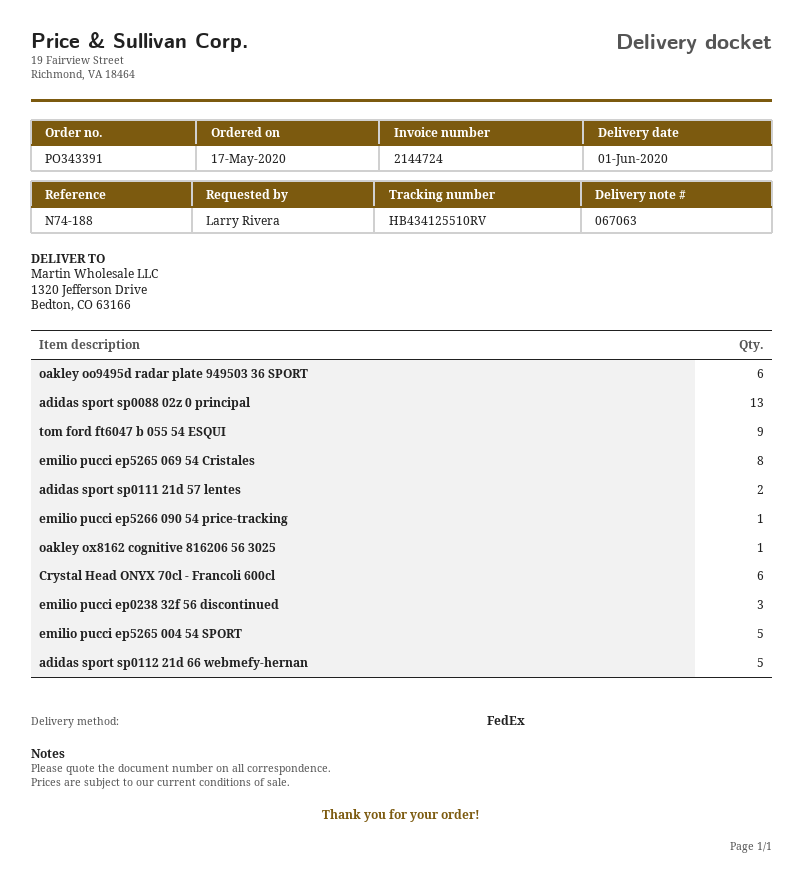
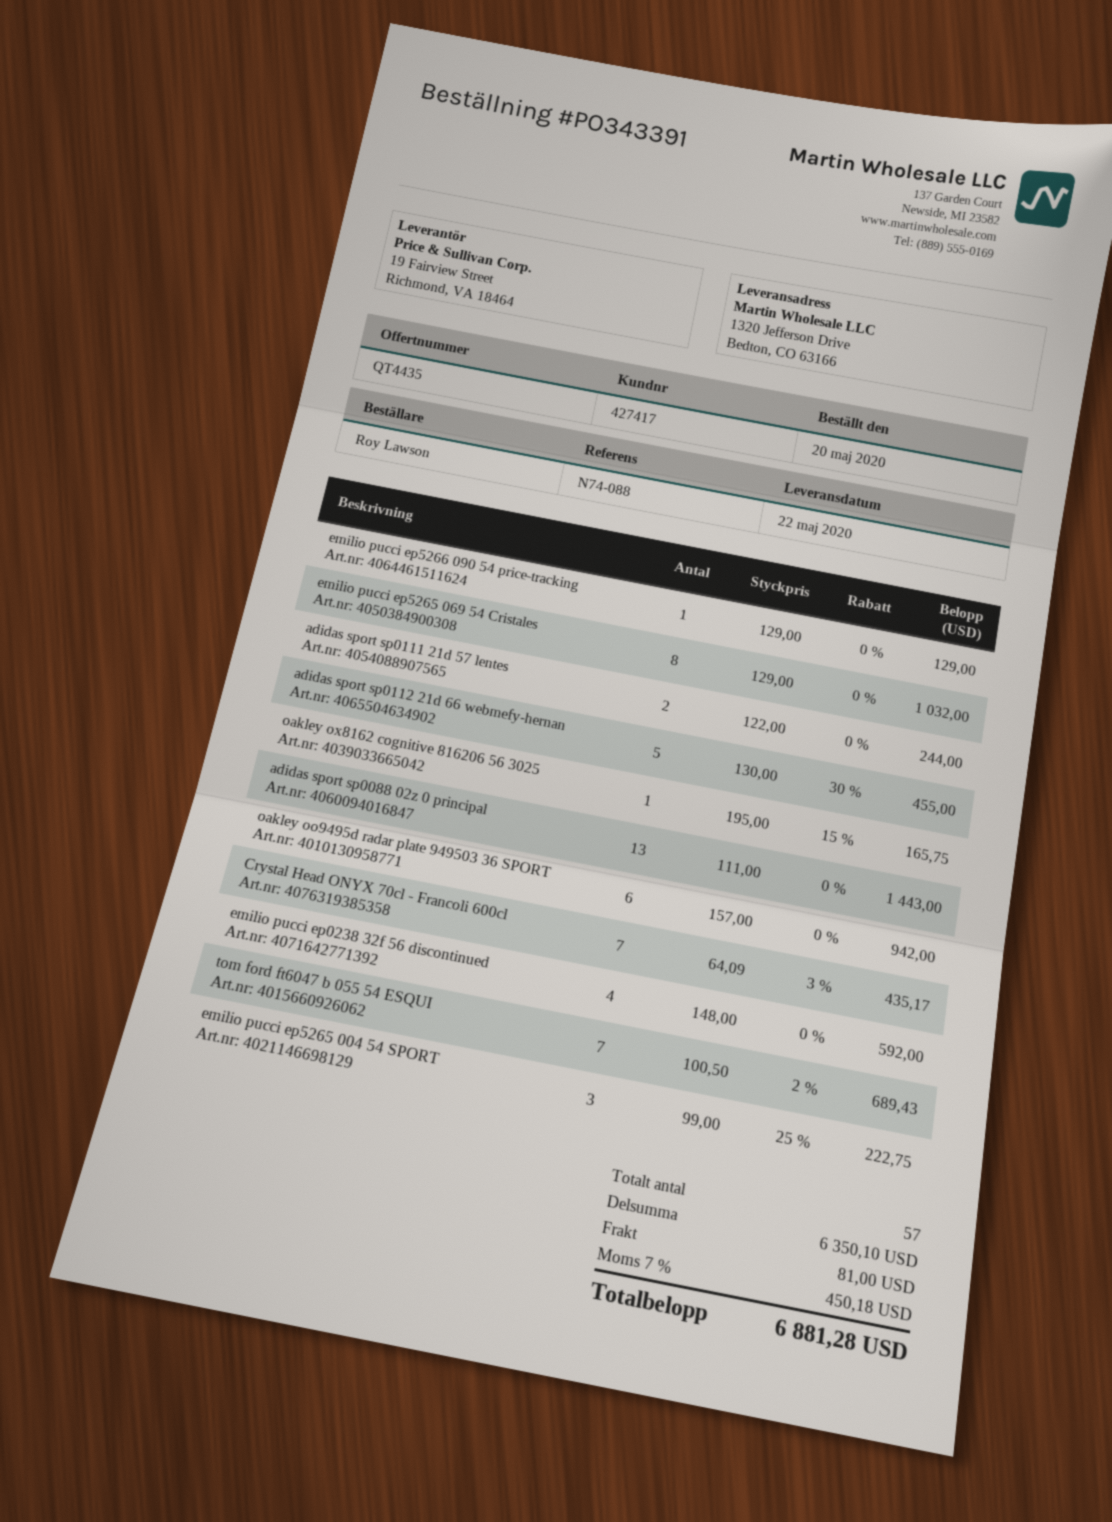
order date: 2020-05-17 -> 2020-05-20
delivery date: 2020-06-01 -> 2020-05-22
reference: N74-188 -> N74-088
ordered by: Larry Rivera -> Roy Lawson
tom ford ft6047 b 055 54 ESQUI: 9 -> 7
Crystal Head ONYX 70cl - Francoli 600cl: 6 -> 7
emilio pucci ep0238 32f 56 discontinued: 3 -> 4
emilio pucci ep5265 004 54 SPORT: 5 -> 3

